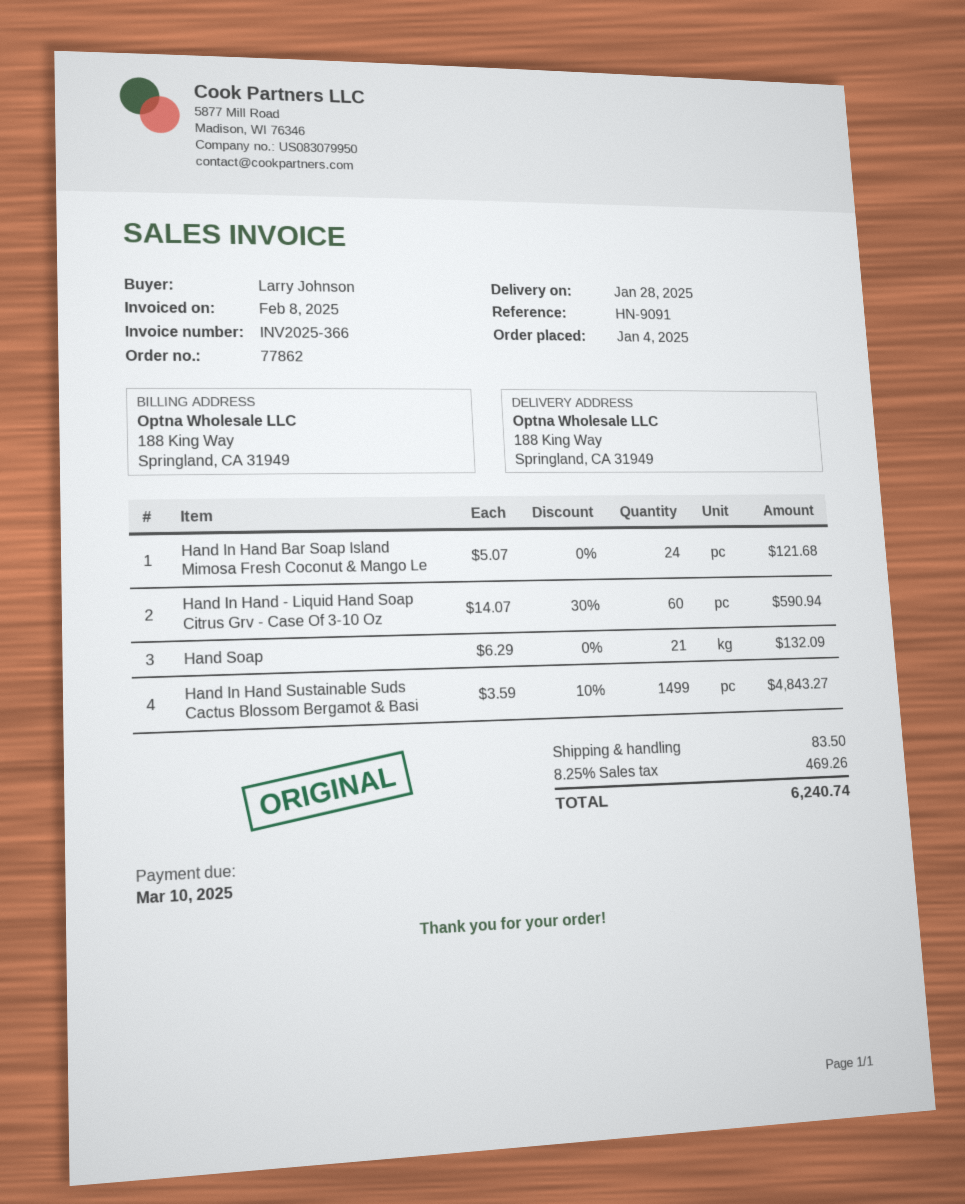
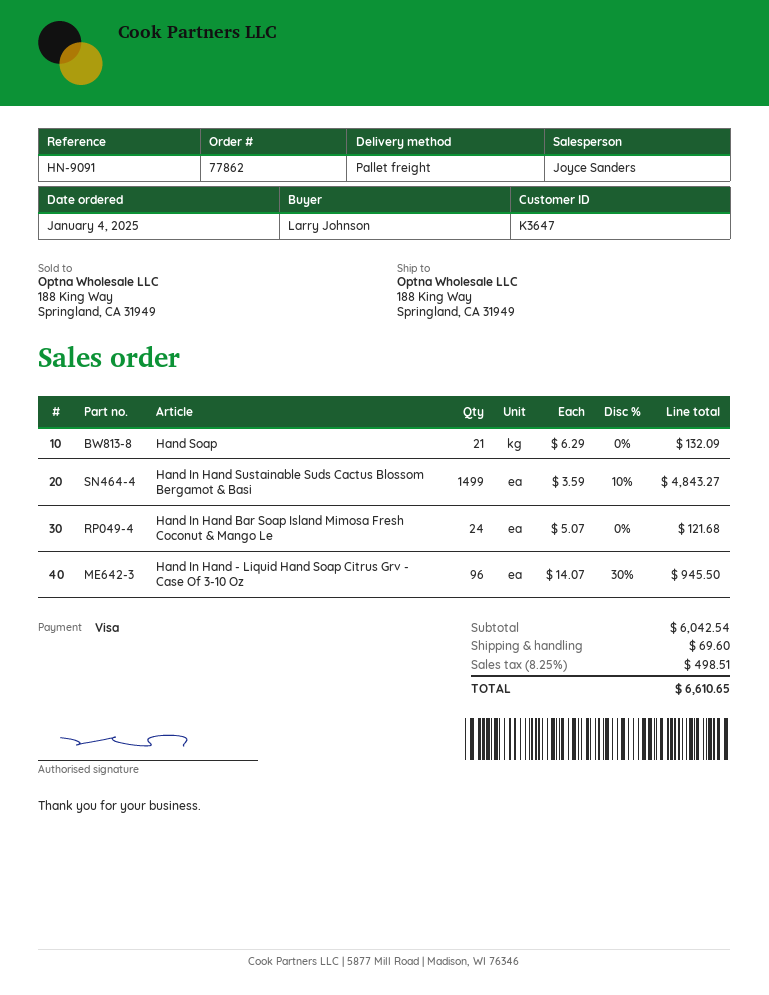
Hand In Hand - Liquid Hand Soap Citrus Grv - Case Of 3-10 Oz: 60 x 14.07 - 30% = 590.94 -> 96 x 14.07 - 30% = 945.50
shipping: 83.50 -> 69.60
tax: 8.25% = 469.26 -> 8.25% = 498.51
total: 6240.74 -> 6610.65

